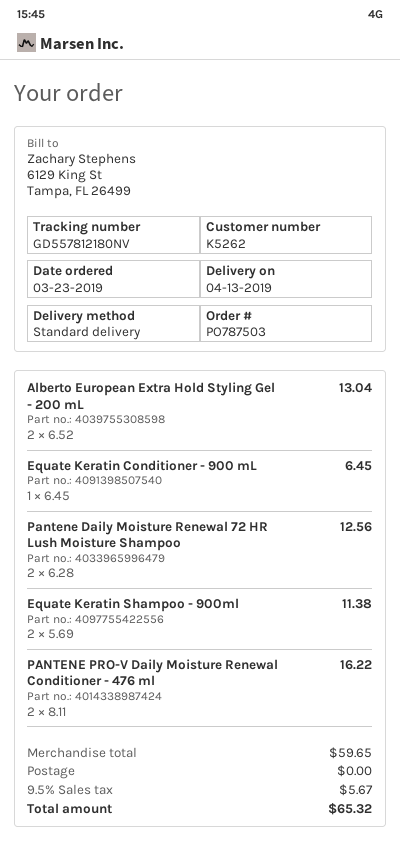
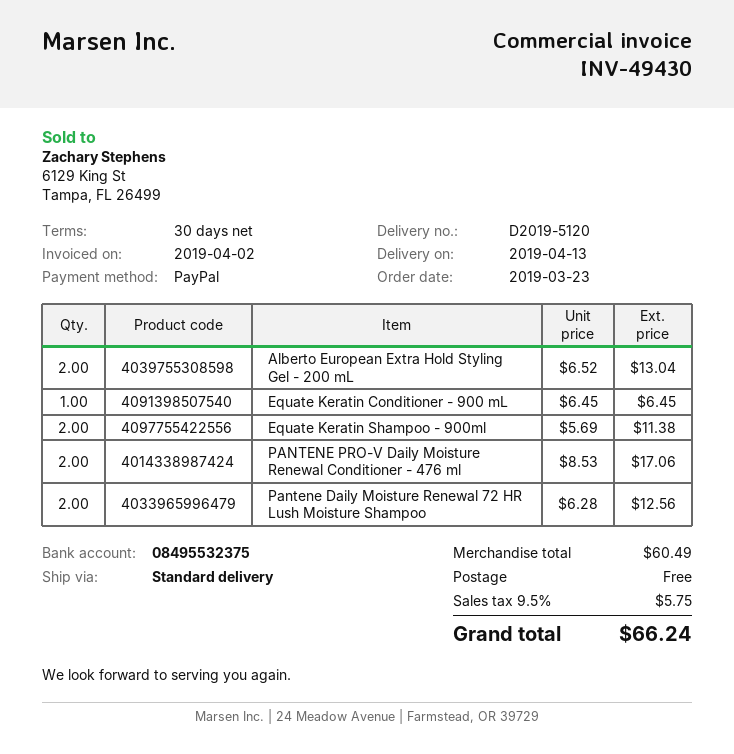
PANTENE PRO-V Daily Moisture Renewal Conditioner - 476 ml: 2 x 8.11 = 16.22 -> 2 x 8.53 = 17.06
subtotal: 59.65 -> 60.49
tax: 9.5% = 5.67 -> 9.5% = 5.75
total: 65.32 -> 66.24

